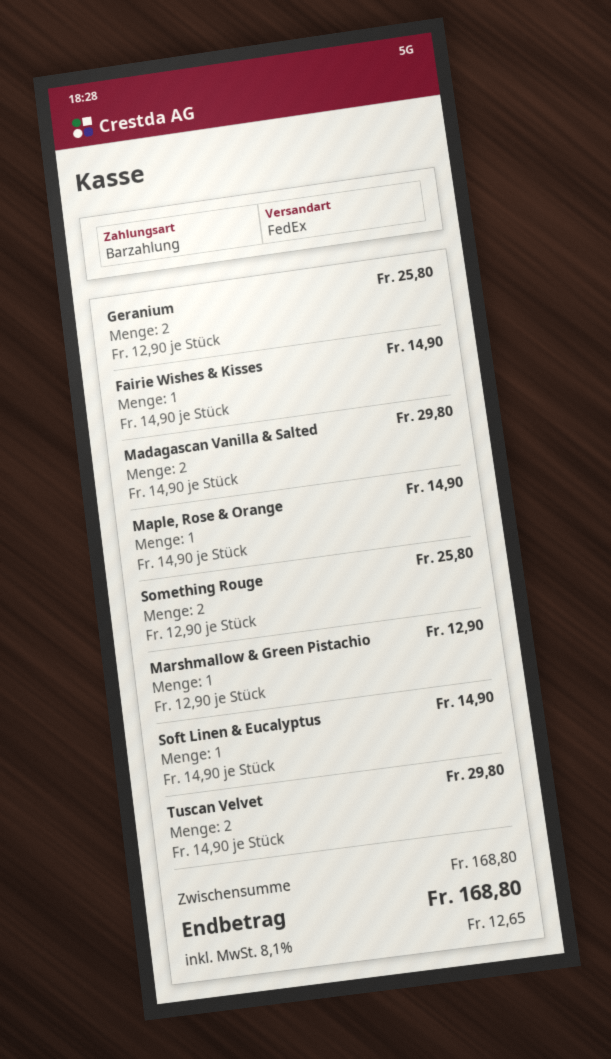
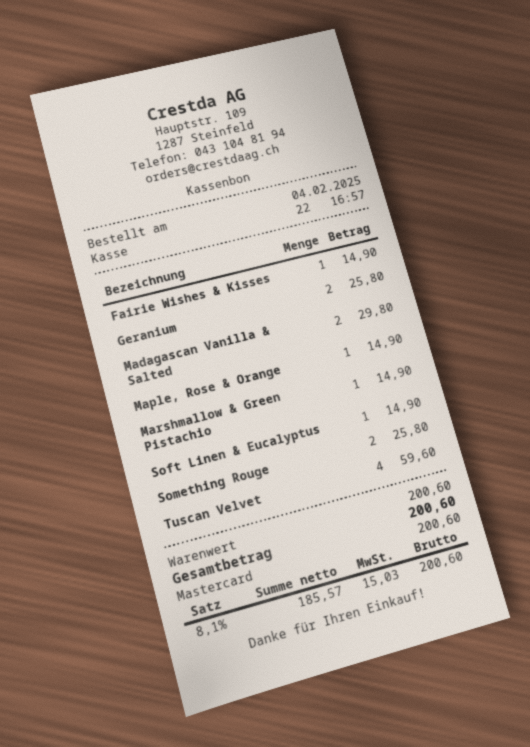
payment method: cash -> Mastercard
Marshmallow & Green Pistachio: 1 for 12.90 -> 1 for 14.90
Tuscan Velvet: 2 for 29.80 -> 4 for 59.60
subtotal: 168.80 -> 200.60
tax: 8.1% = 12.65 -> 8.1% = 15.03
total: 168.80 -> 200.60

